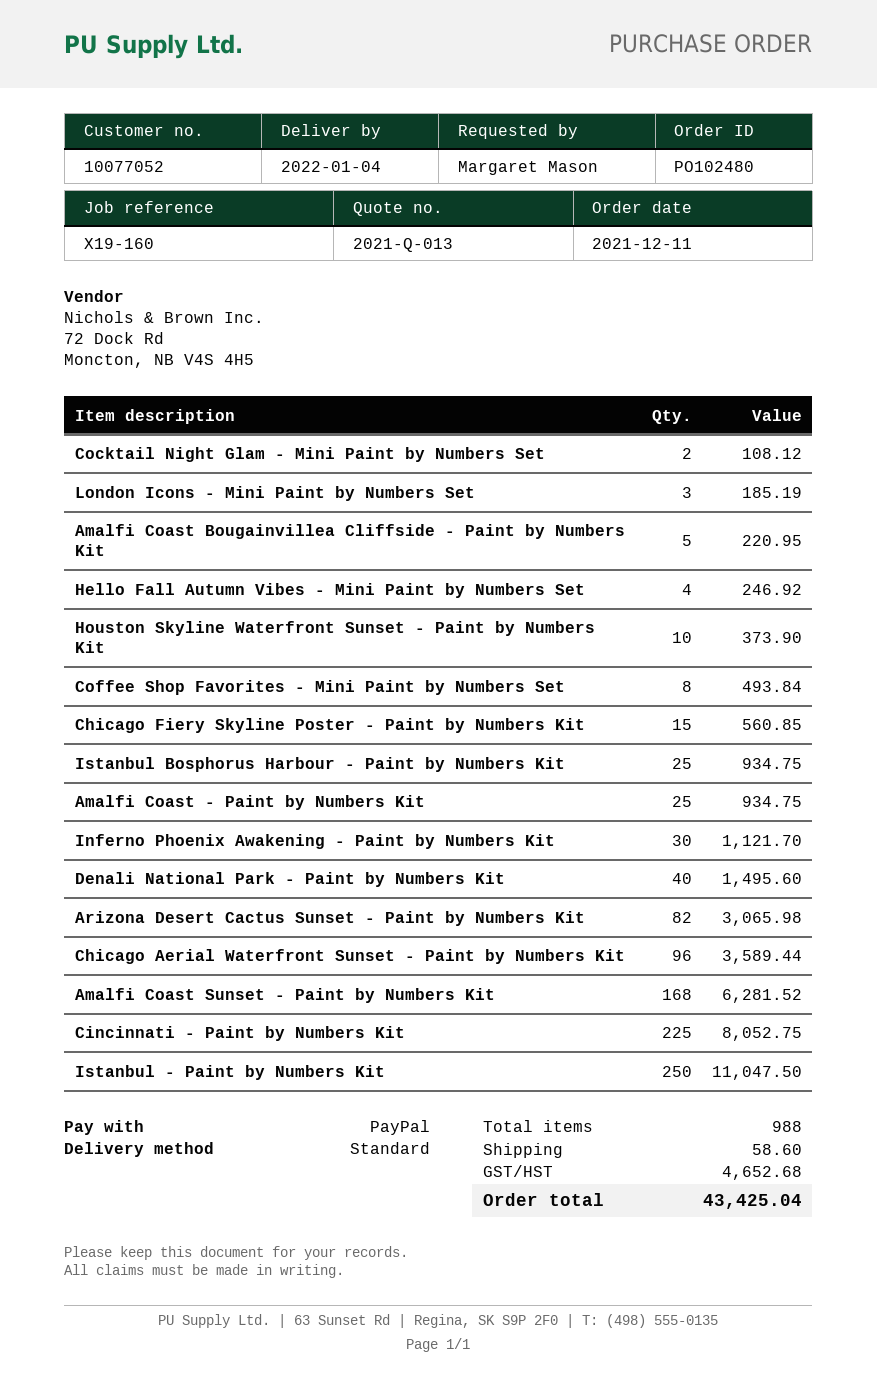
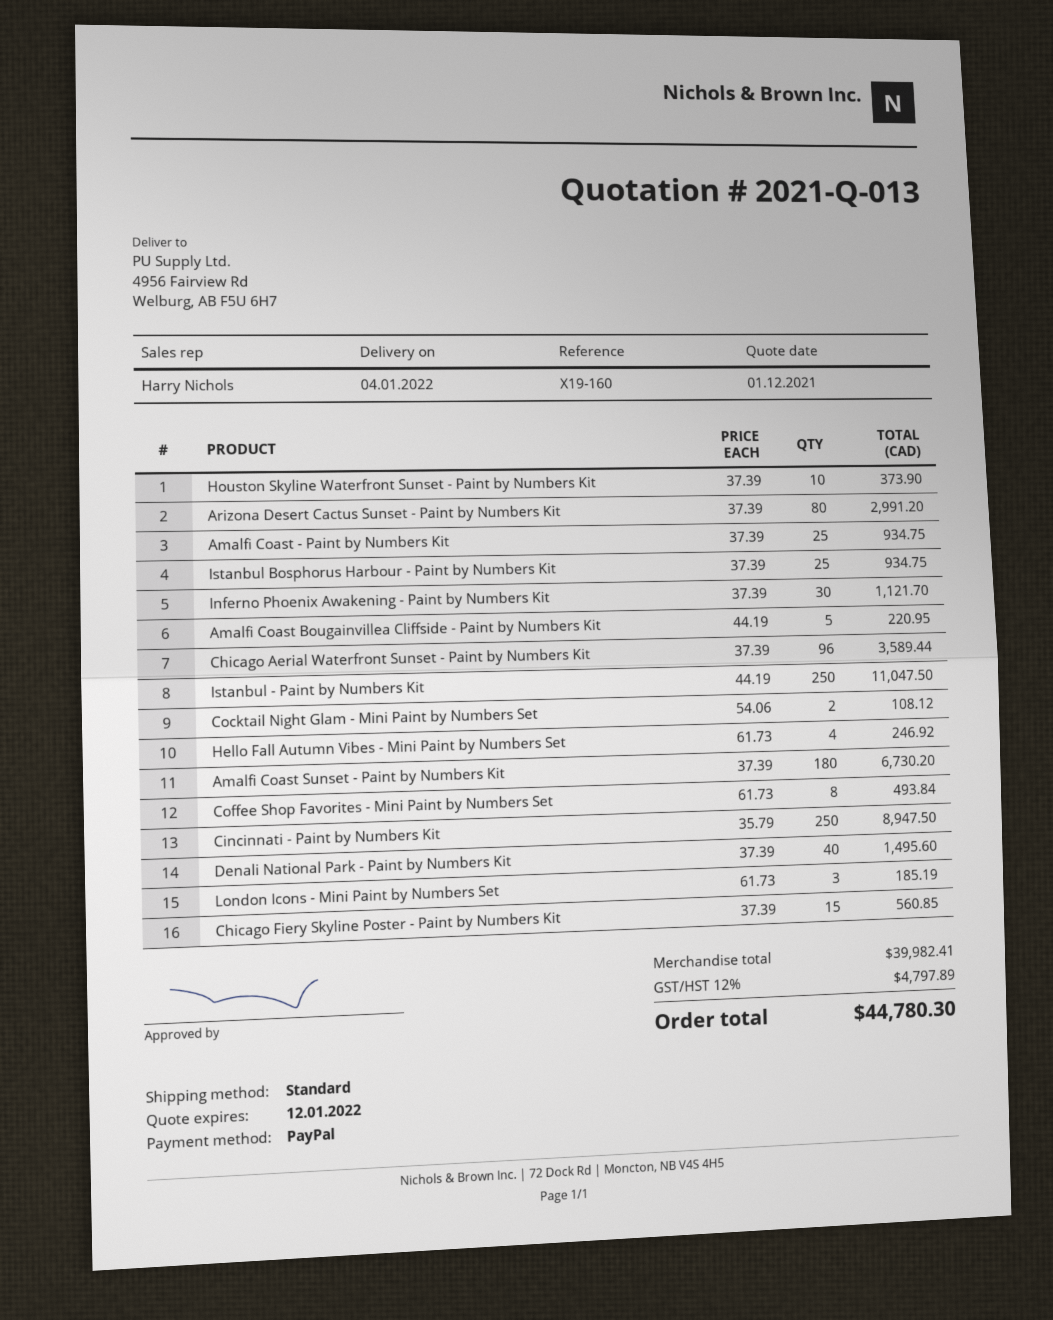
Arizona Desert Cactus Sunset - Paint by Numbers Kit: 82 for 3065.98 -> 80 for 2991.20
Amalfi Coast Sunset - Paint by Numbers Kit: 168 for 6281.52 -> 180 for 6730.20
Cincinnati - Paint by Numbers Kit: 225 for 8052.75 -> 250 for 8947.50
shipping: 58.60 -> none
tax: 4652.68 -> 4797.89
total: 43425.04 -> 44780.30

